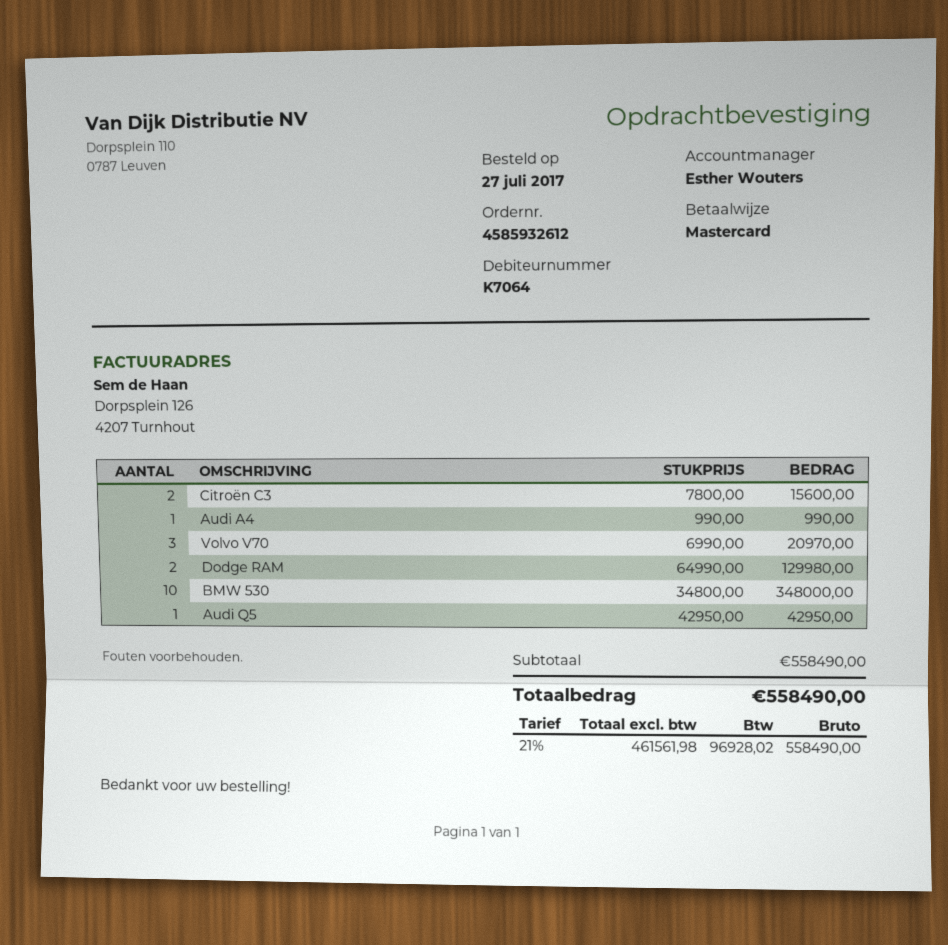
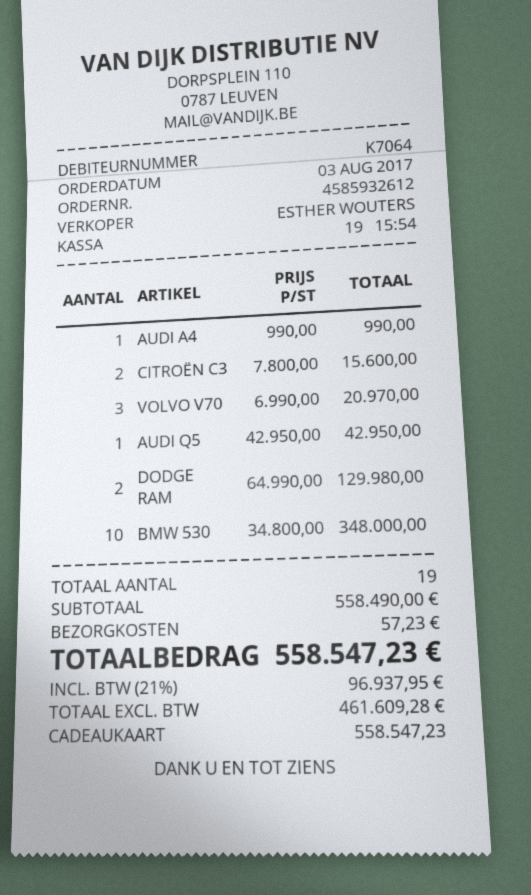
order date: 2017-07-27 -> 2017-08-03
payment method: Mastercard -> gift card
shipping: none -> 57.23
net: 461561.98 -> 461609.28
tax: 21% = 96928.02 -> 21% = 96937.95
total: 558490.00 -> 558547.23

